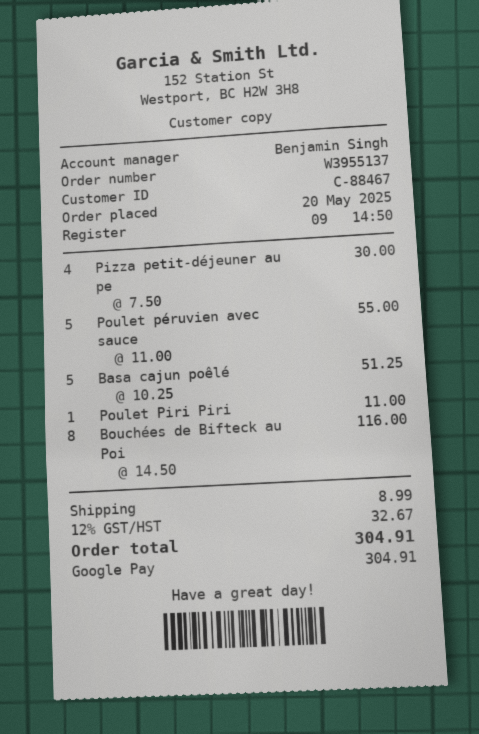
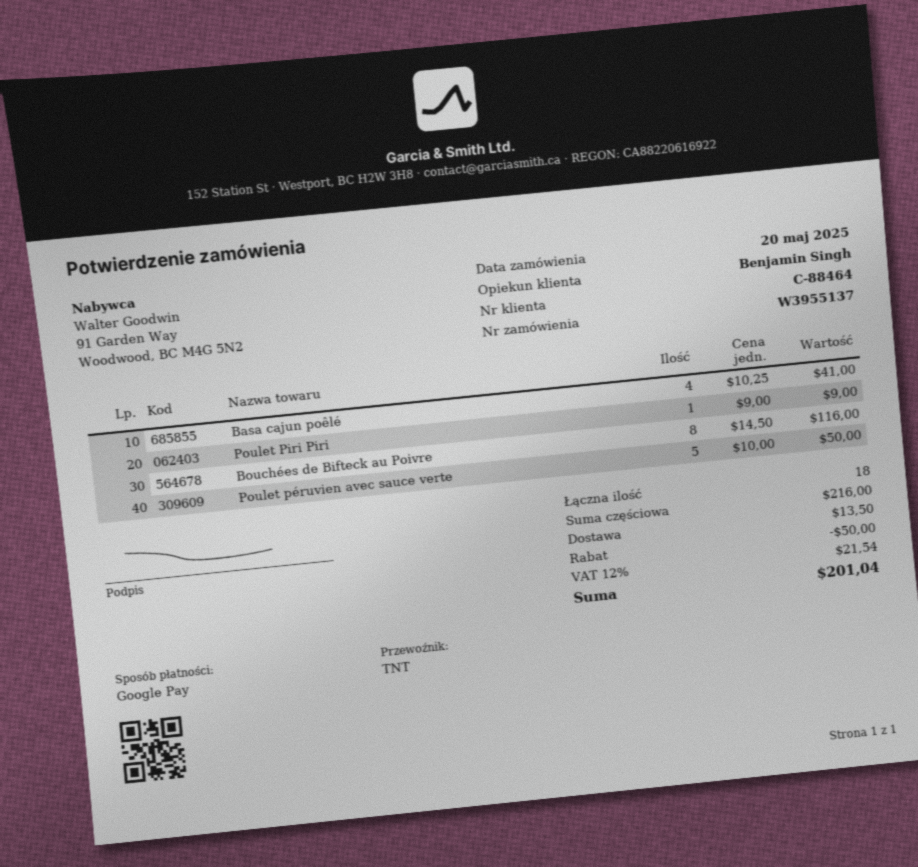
customer number: C-88467 -> C-88464
Pizza petit-déjeuner au pe: 4 x 7.50 = 30.00 -> none
Poulet péruvien avec sauce: 5 x 11.00 = 55.00 -> 5 x 10.00 = 50.00
Basa cajun poêlé: 5 x 10.25 = 51.25 -> 4 x 10.25 = 41.00
Poulet Piri Piri: 1 x 11.00 = 11.00 -> 1 x 9.00 = 9.00
discount: none -> 50.00
shipping: 8.99 -> 13.50
tax: 12% = 32.67 -> 12% = 21.54
total: 304.91 -> 201.04

